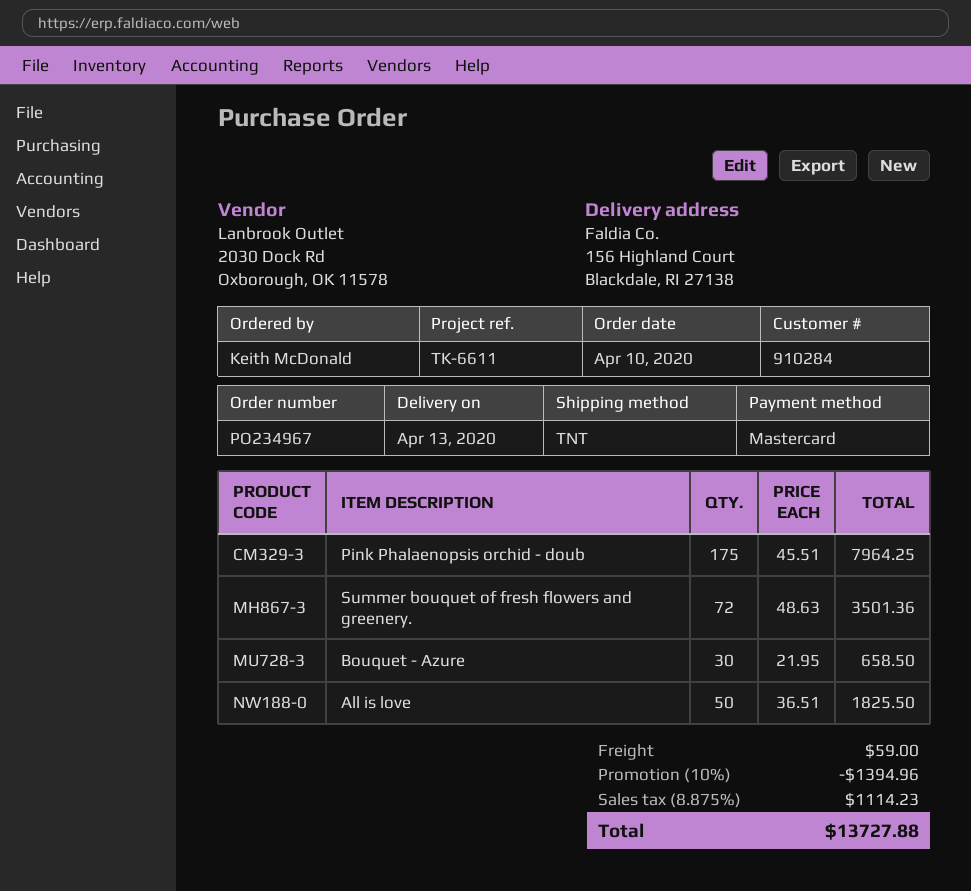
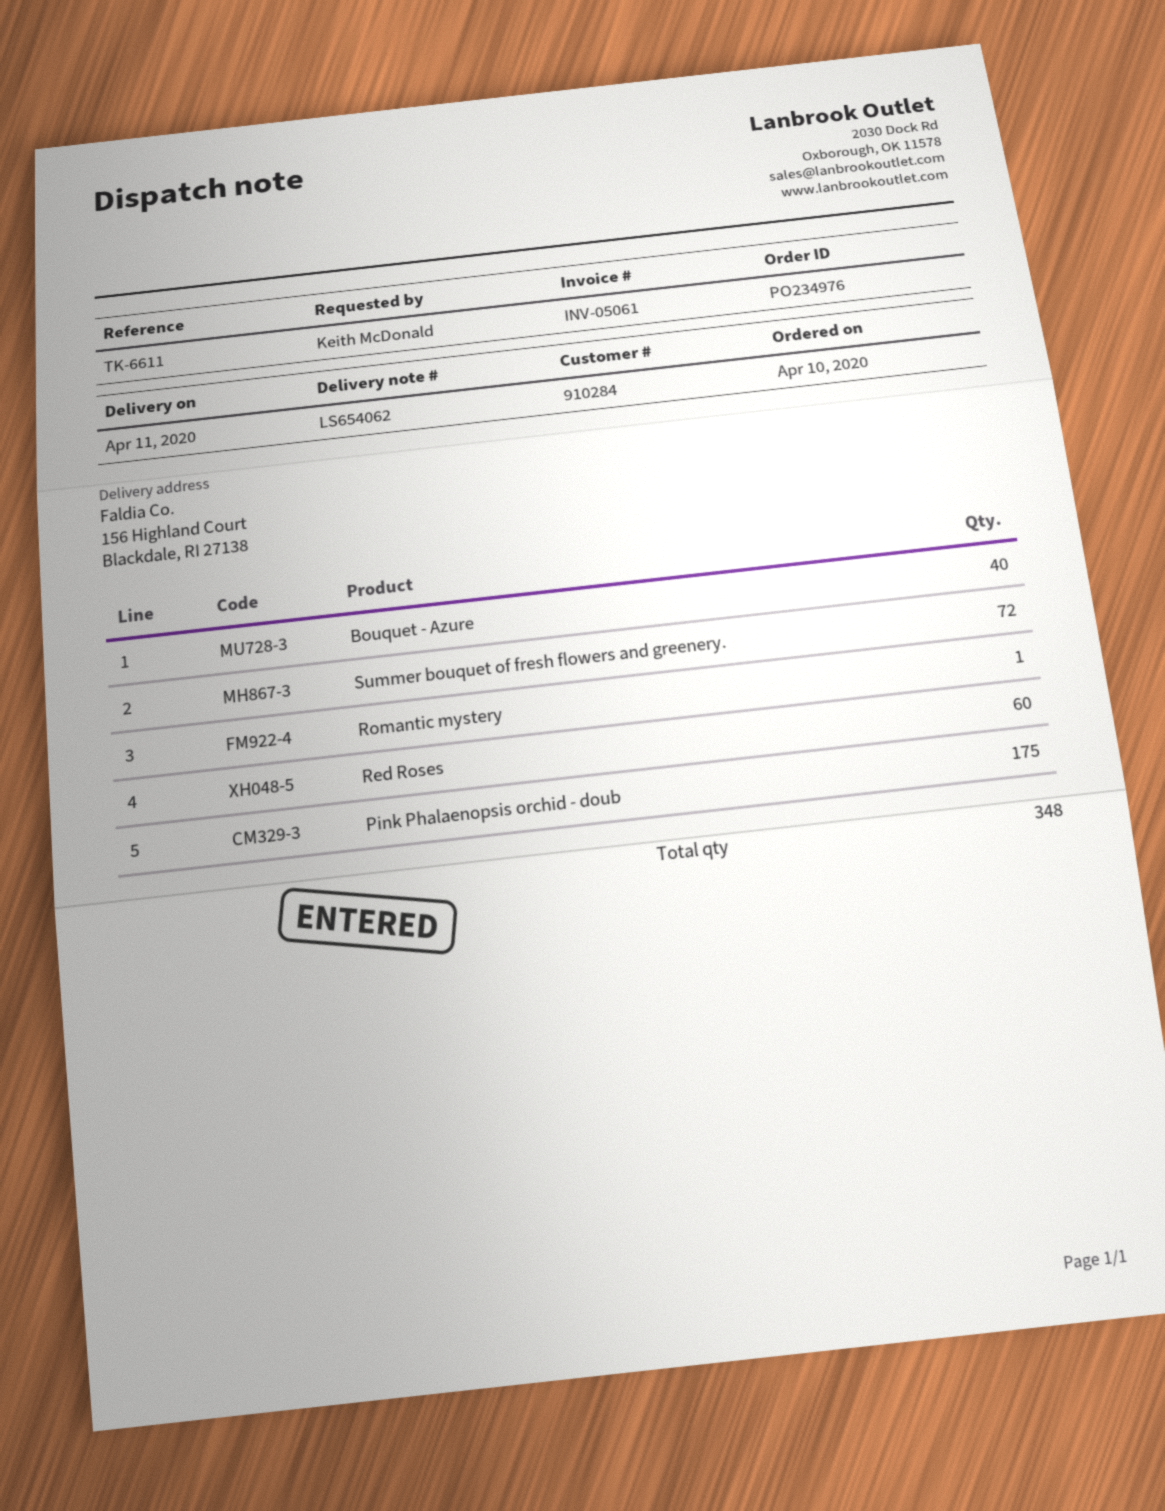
order number: PO234967 -> PO234976
delivery date: 2020-04-13 -> 2020-04-11
Bouquet - Azure: 30 -> 40
All is love: 50 -> none
Romantic mystery: none -> 1
Red Roses: none -> 60

